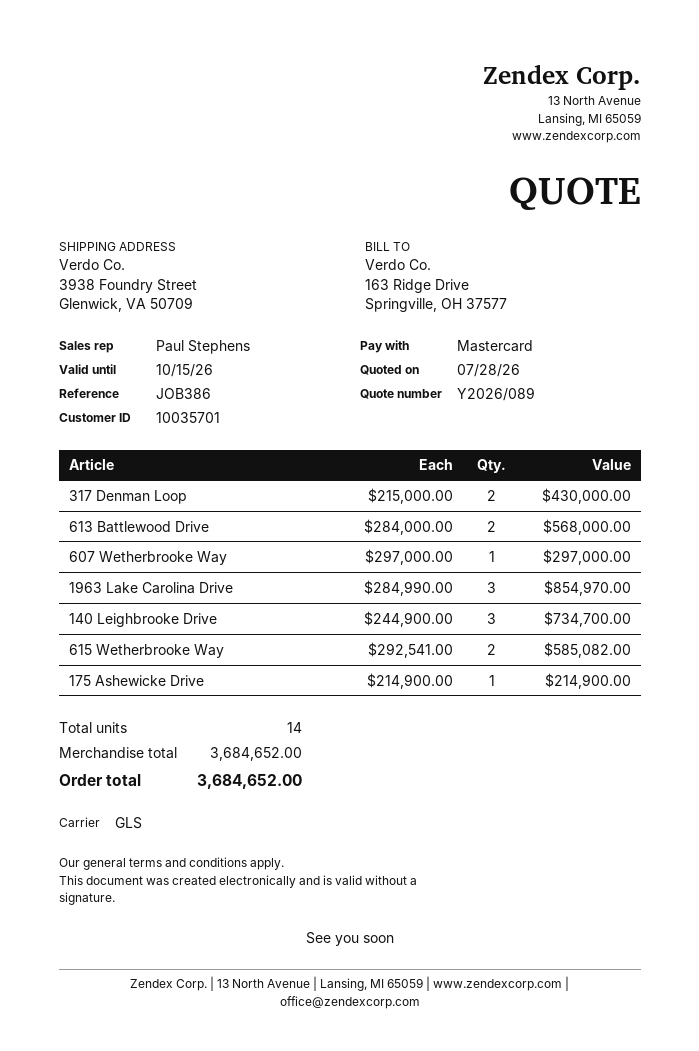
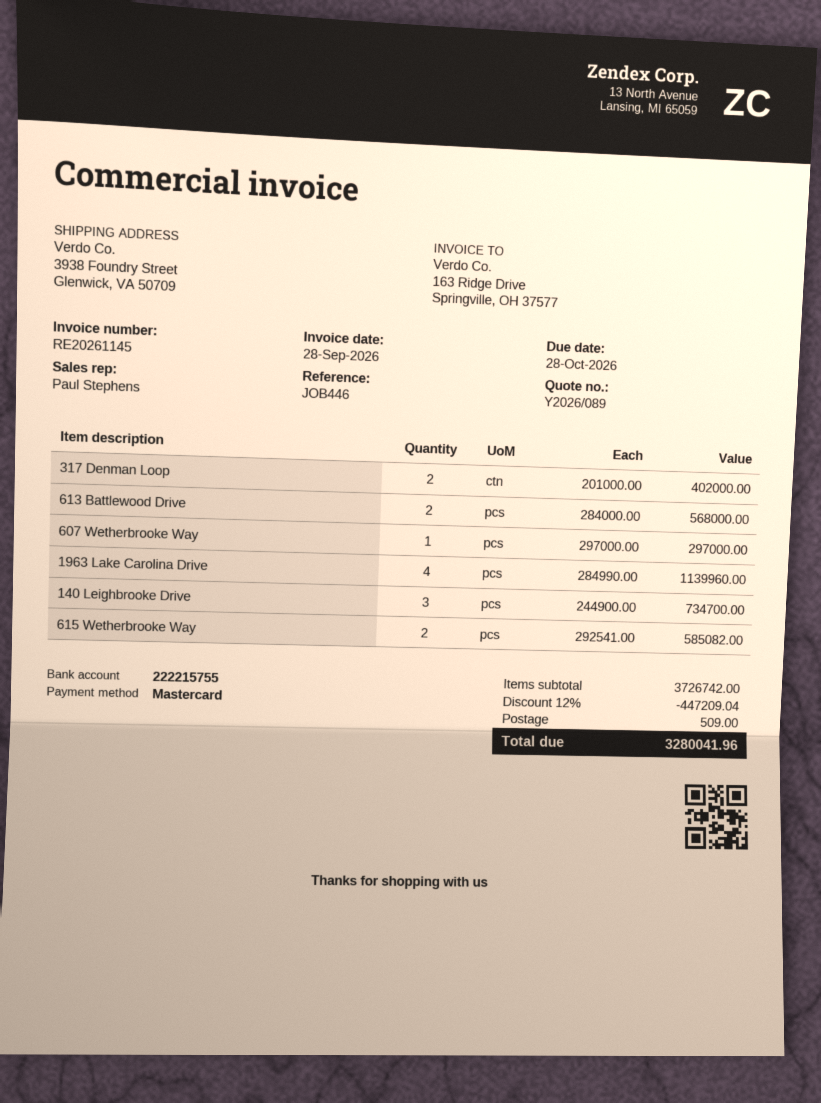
reference: JOB386 -> JOB446
317 Denman Loop: 2 x 215000.00 = 430000.00 -> 2 x 201000.00 = 402000.00
1963 Lake Carolina Drive: 3 x 284990.00 = 854970.00 -> 4 x 284990.00 = 1139960.00
175 Ashewicke Drive: 1 x 214900.00 = 214900.00 -> none
subtotal: 3684652.00 -> 3726742.00
discount: none -> 12% = 447209.04
shipping: none -> 509.00
total: 3684652.00 -> 3280041.96

